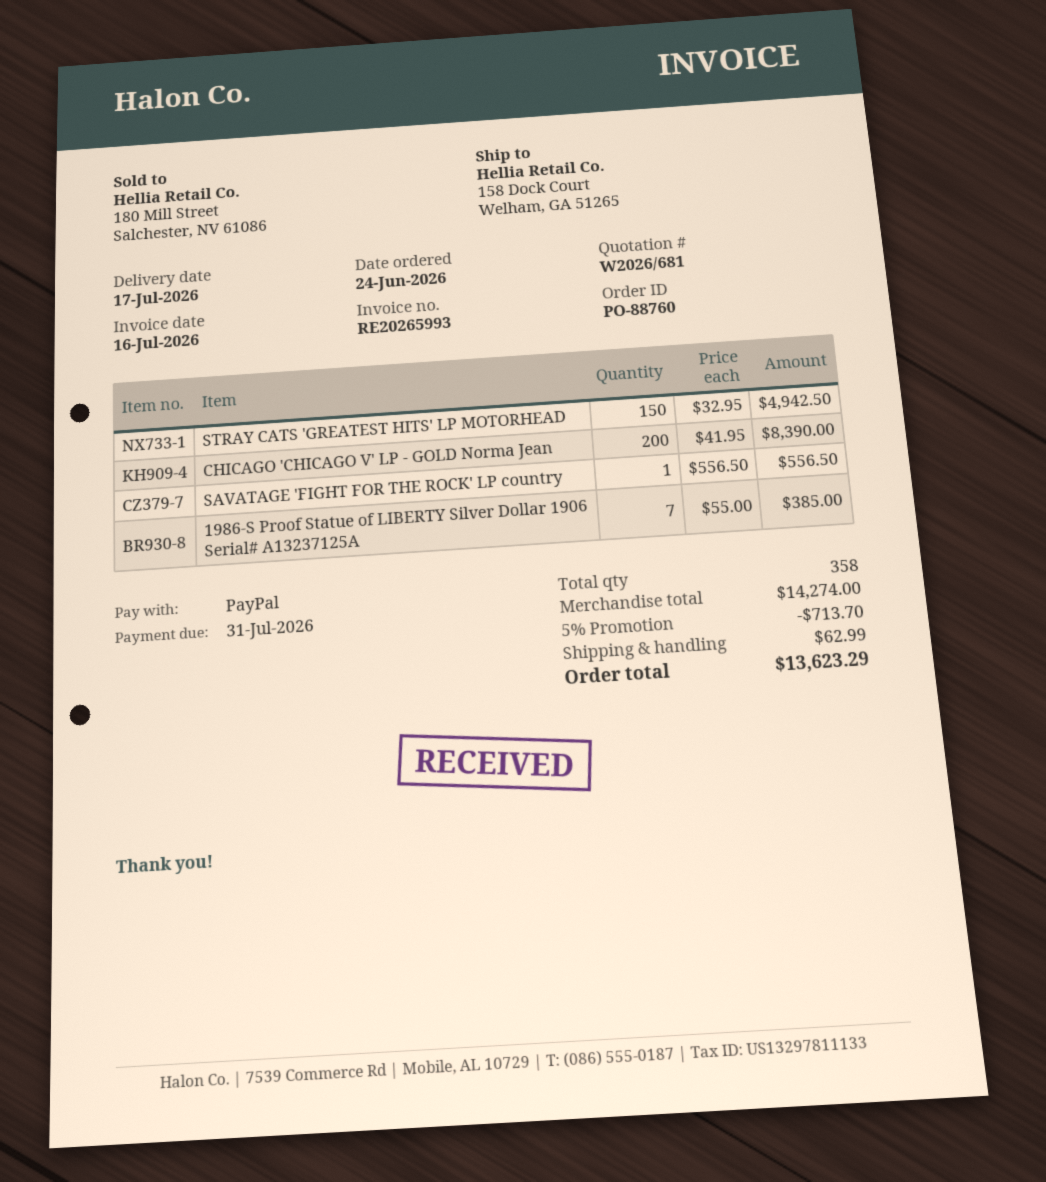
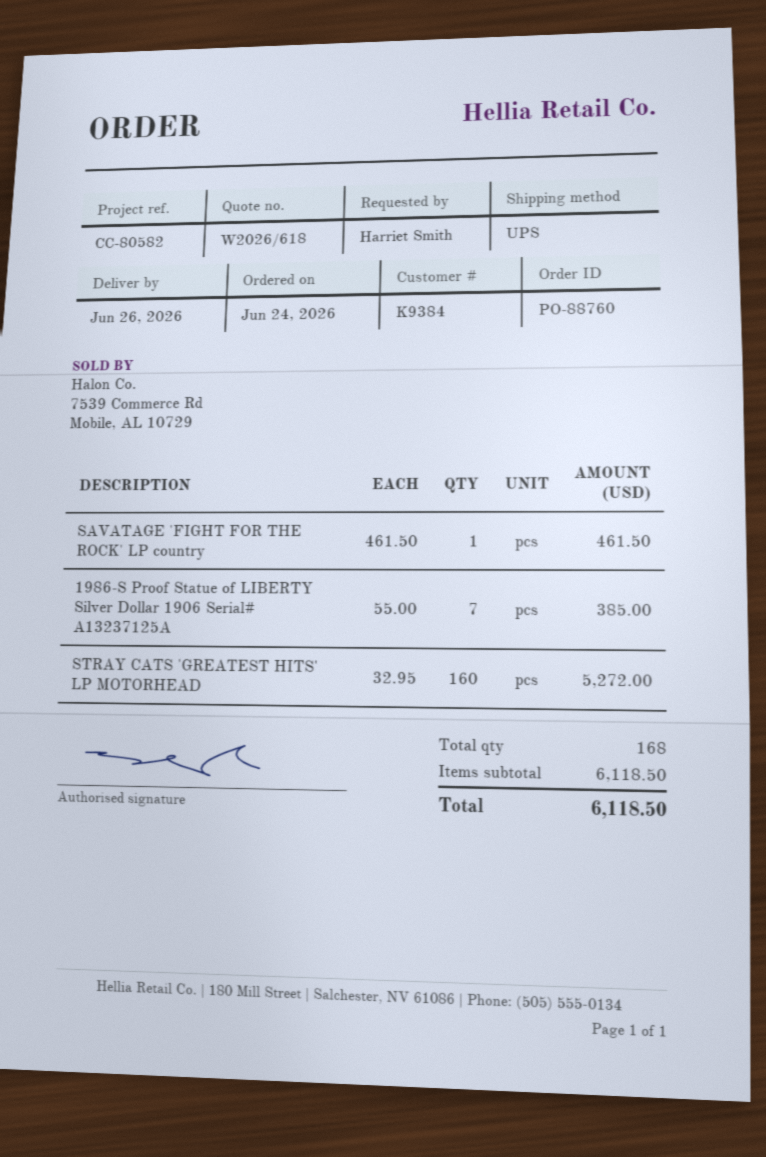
quote number: W2026/681 -> W2026/618
delivery date: 2026-07-17 -> 2026-06-26
STRAY CATS 'GREATEST HITS' LP MOTORHEAD: 150 x 32.95 = 4942.50 -> 160 x 32.95 = 5272.00
CHICAGO 'CHICAGO V' LP - GOLD Norma Jean: 200 x 41.95 = 8390.00 -> none
SAVATAGE 'FIGHT FOR THE ROCK' LP country: 1 x 556.50 = 556.50 -> 1 x 461.50 = 461.50
total quantity: 358 -> 168
subtotal: 14274.00 -> 6118.50
discount: 5% = 713.70 -> none
shipping: 62.99 -> none
total: 13623.29 -> 6118.50

